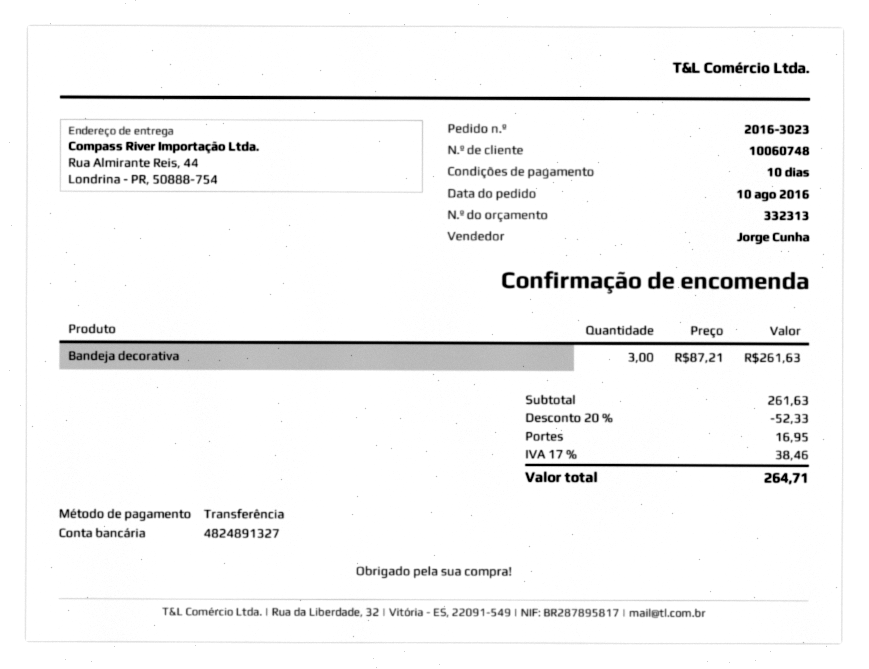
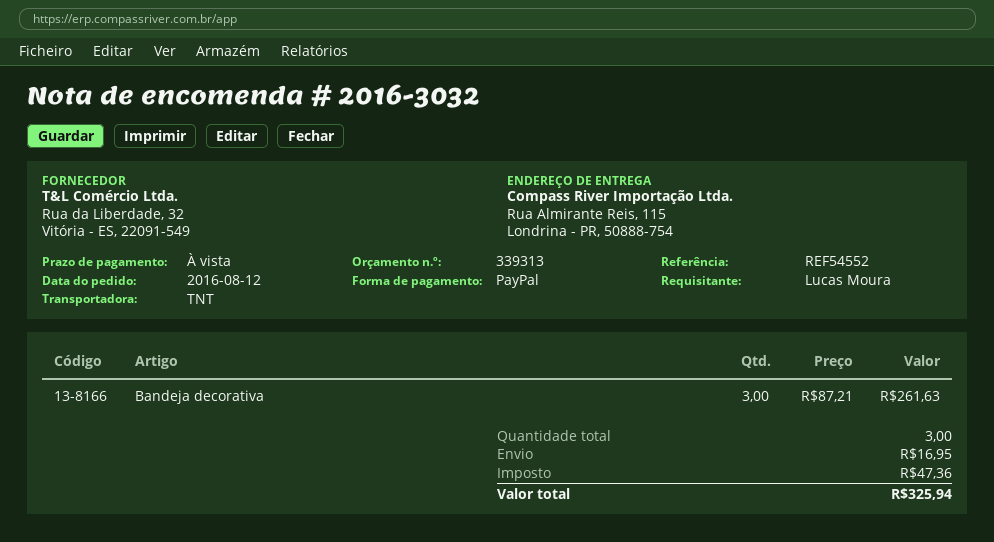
quote number: 332313 -> 339313
order number: 2016-3023 -> 2016-3032
order date: 2016-08-10 -> 2016-08-12
payment terms: 10 days -> on receipt
payment method: bank transfer -> PayPal
ship to: Rua Almirante Reis, 44, Londrina - PR, 50888-754 -> Rua Almirante Reis, 115, Londrina - PR, 50888-754
discount: 20% = 52.33 -> none
tax: 38.46 -> 47.36
total: 264.71 -> 325.94

